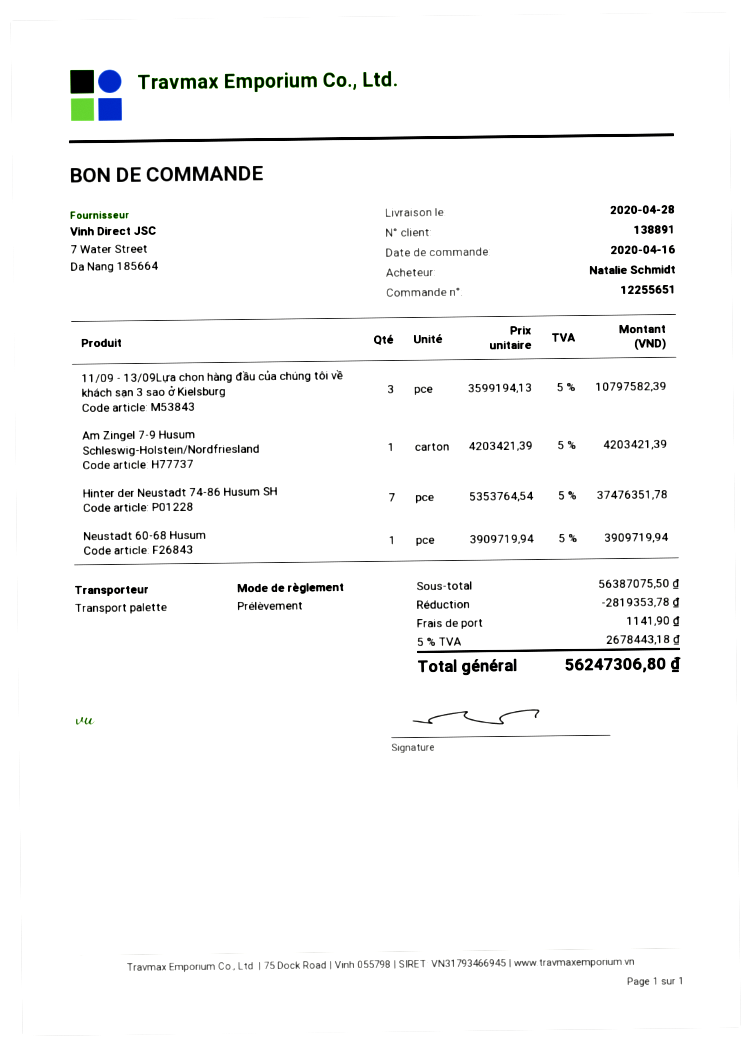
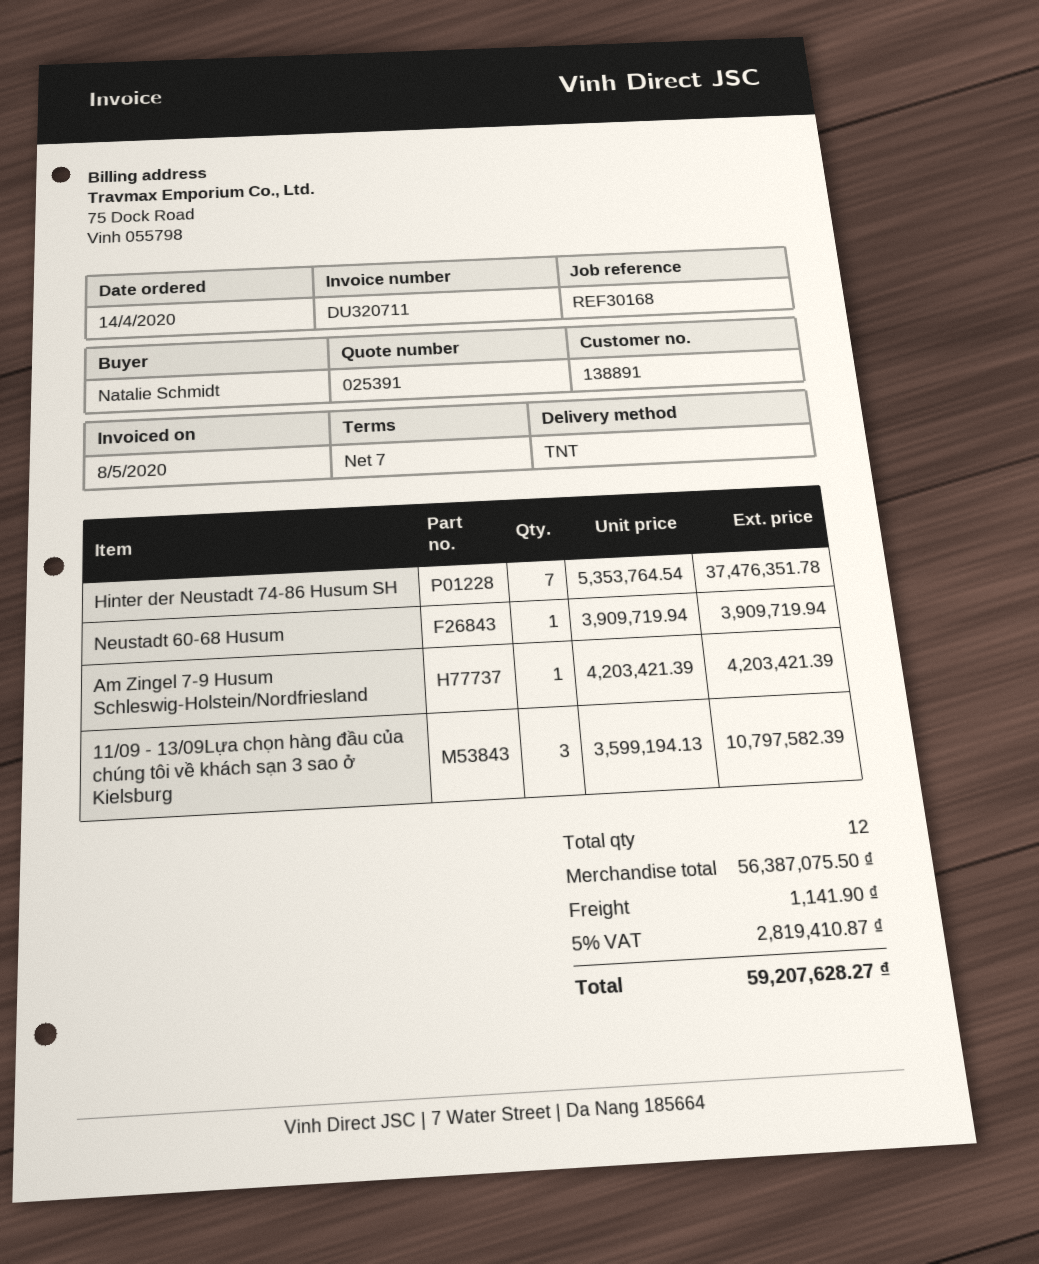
order date: 2020-04-16 -> 2020-04-14
shipping method: pallet freight -> TNT
discount: 2819353.78 -> none
tax: 5% = 2678443.18 -> 5% = 2819410.87
total: 56247306.80 -> 59207628.27

